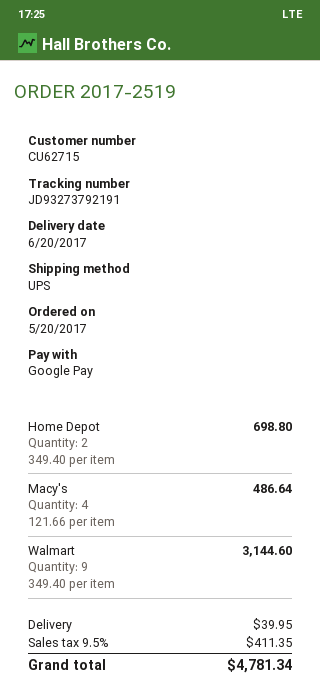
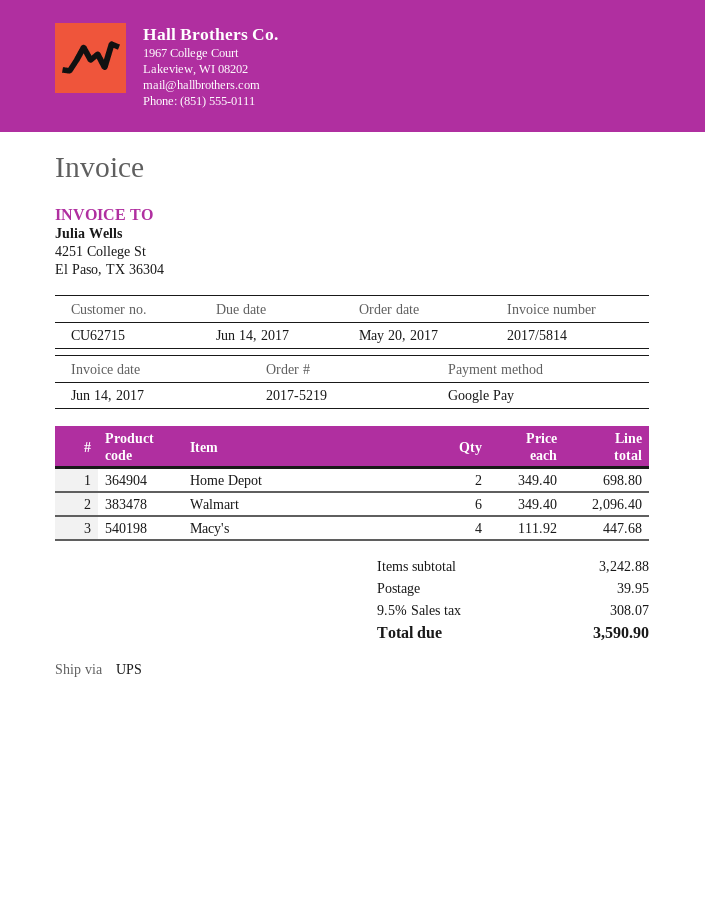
order number: 2017-2519 -> 2017-5219
Macy's: 4 x 121.66 = 486.64 -> 4 x 111.92 = 447.68
Walmart: 9 x 349.40 = 3144.60 -> 6 x 349.40 = 2096.40
tax: 9.5% = 411.35 -> 9.5% = 308.07
total: 4781.34 -> 3590.90

